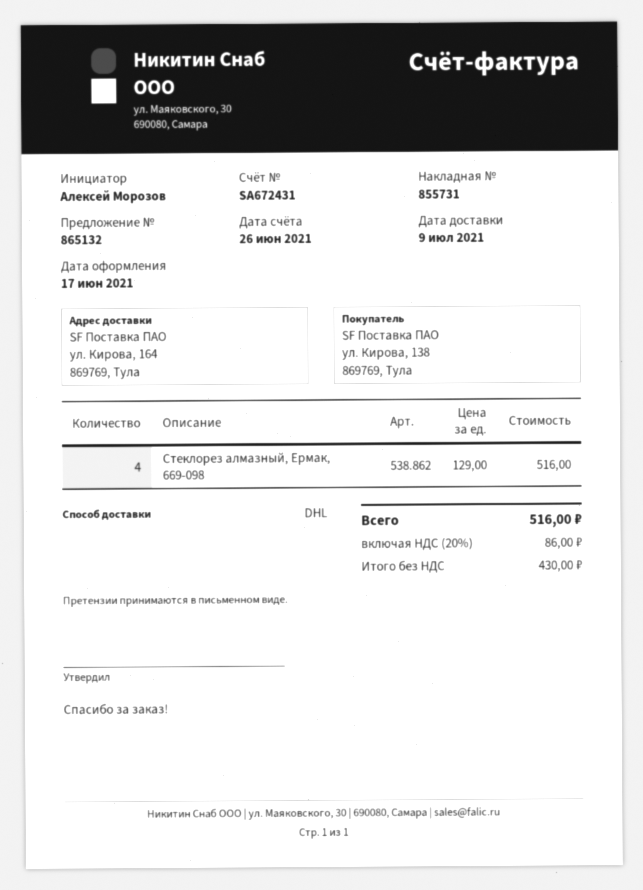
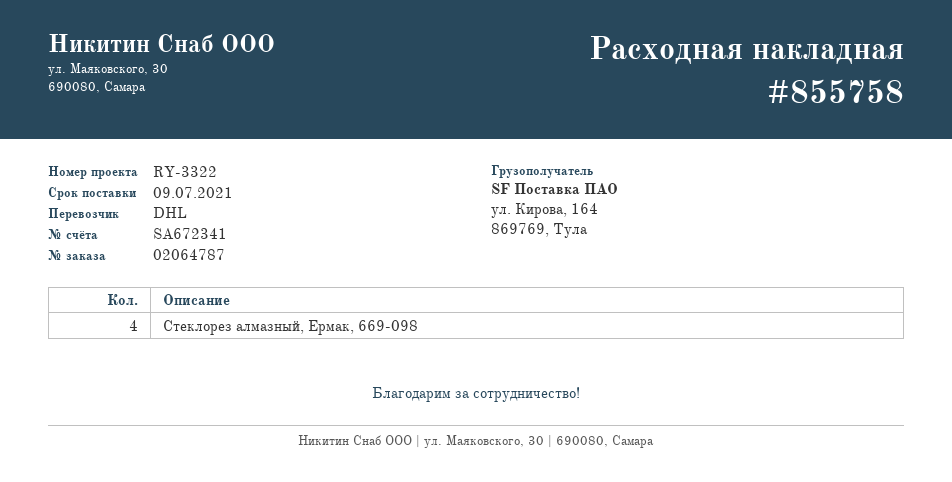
delivery note number: 855731 -> 855758
invoice number: SA672431 -> SA672341

